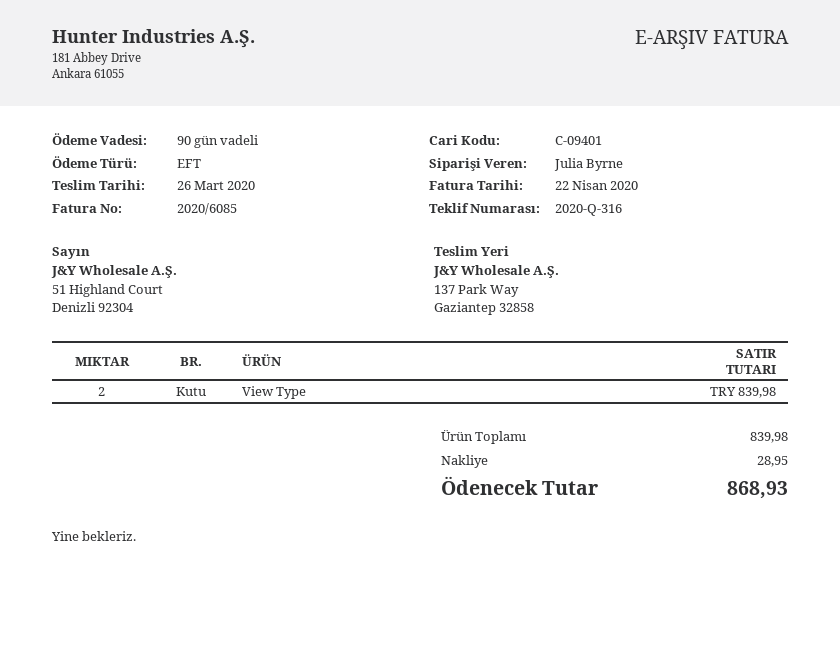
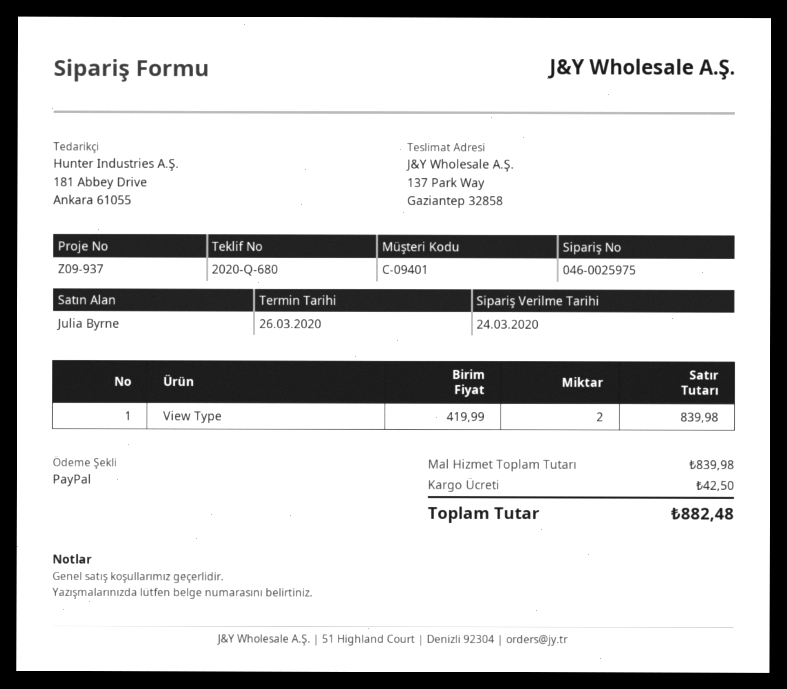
quote number: 2020-Q-316 -> 2020-Q-680
payment method: bank transfer -> PayPal
shipping: 28.95 -> 42.50
total: 868.93 -> 882.48

